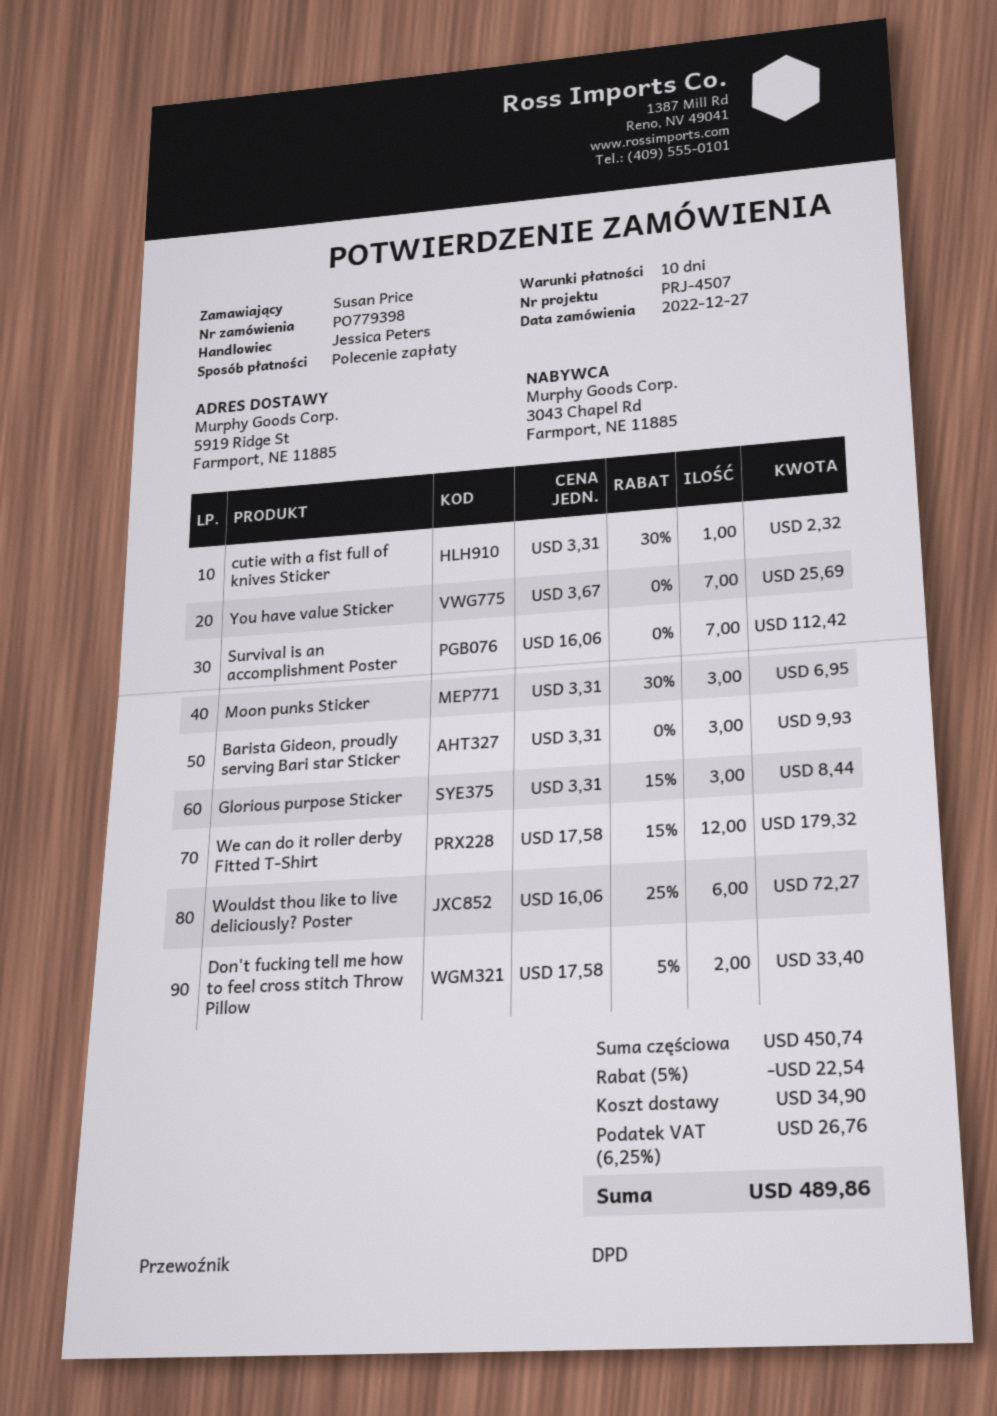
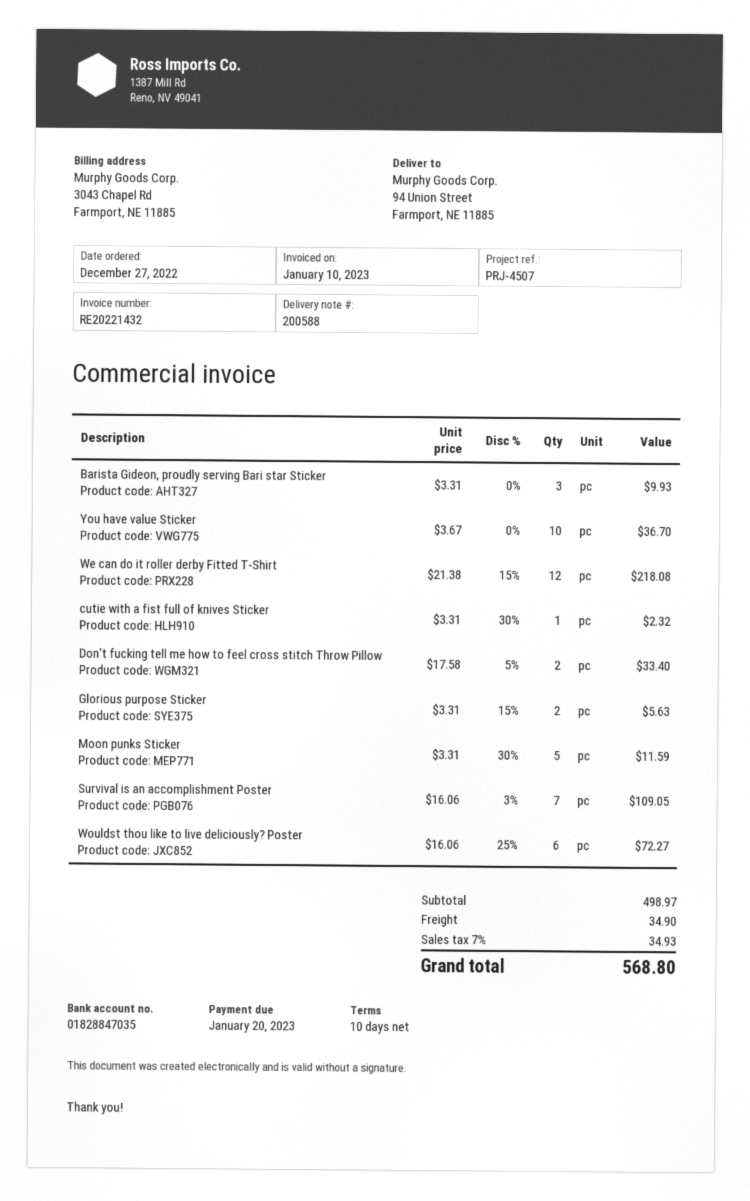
ship to: 5919 Ridge St, Farmport, NE 11885 -> 94 Union Street, Farmport, NE 11885
You have value Sticker: 7 x 3.67 = 25.69 -> 10 x 3.67 = 36.70
Survival is an accomplishment Poster: 7 x 16.06 = 112.42 -> 7 x 16.06 - 3% = 109.05
Moon punks Sticker: 3 x 3.31 - 30% = 6.95 -> 5 x 3.31 - 30% = 11.59
Glorious purpose Sticker: 3 x 3.31 - 15% = 8.44 -> 2 x 3.31 - 15% = 5.63
We can do it roller derby Fitted T-Shirt: 12 x 17.58 - 15% = 179.32 -> 12 x 21.38 - 15% = 218.08
subtotal: 450.74 -> 498.97
discount: 5% = 22.54 -> none
tax: 6.25% = 26.76 -> 7% = 34.93
total: 489.86 -> 568.80

